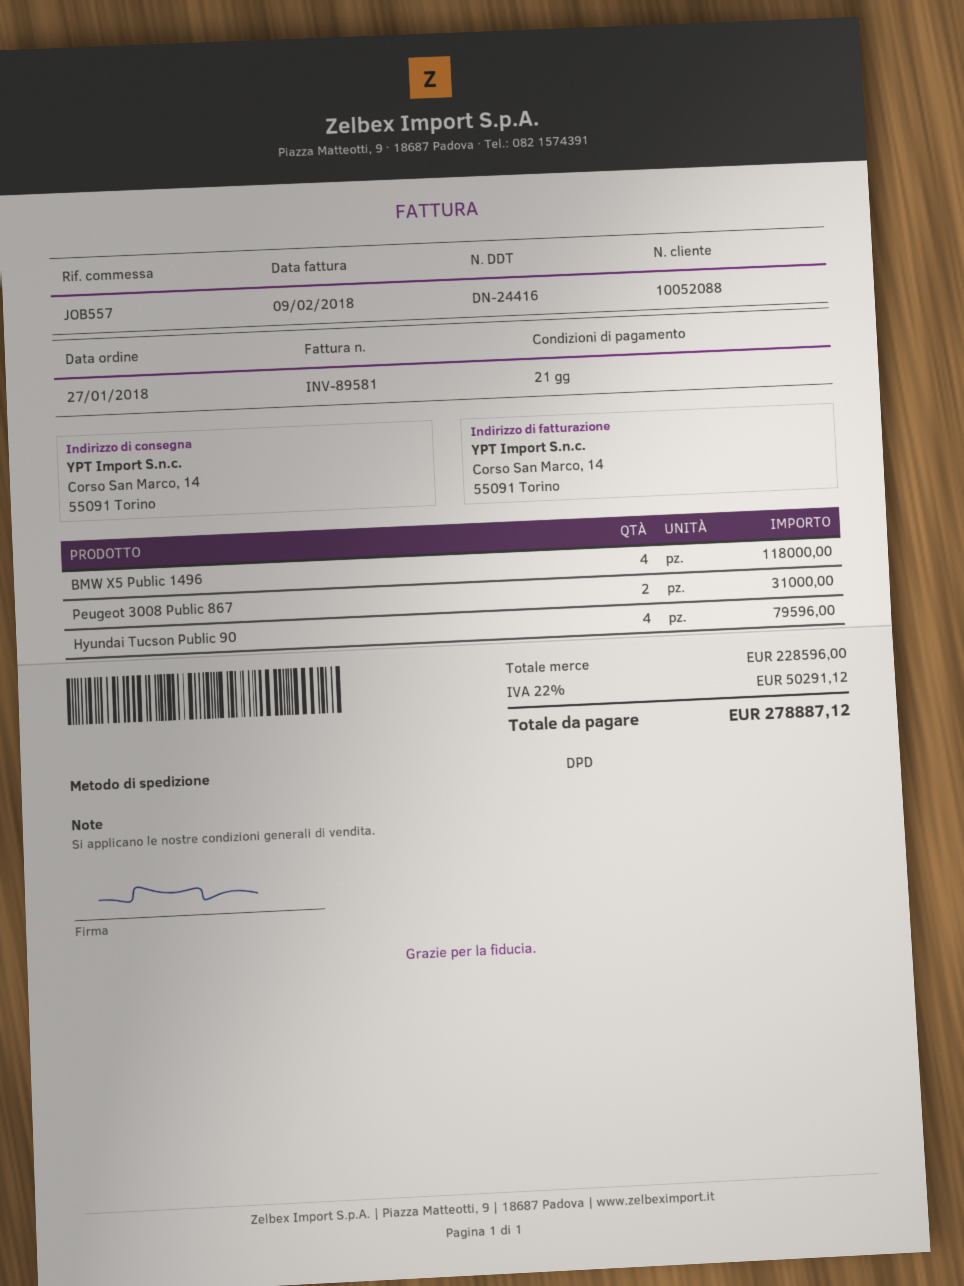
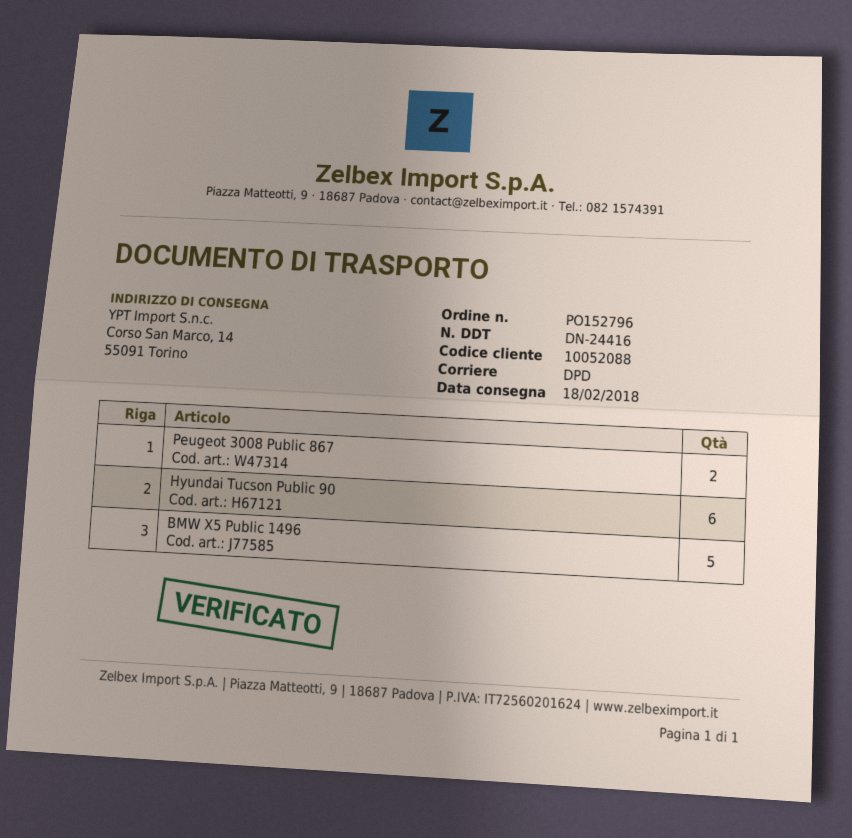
BMW X5 Public 1496: 4 -> 5
Hyundai Tucson Public 90: 4 -> 6

